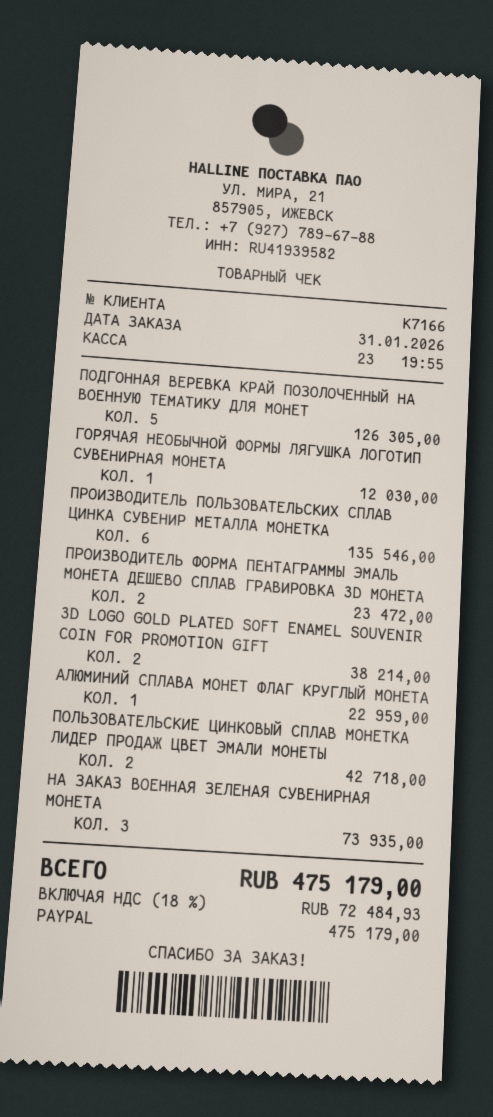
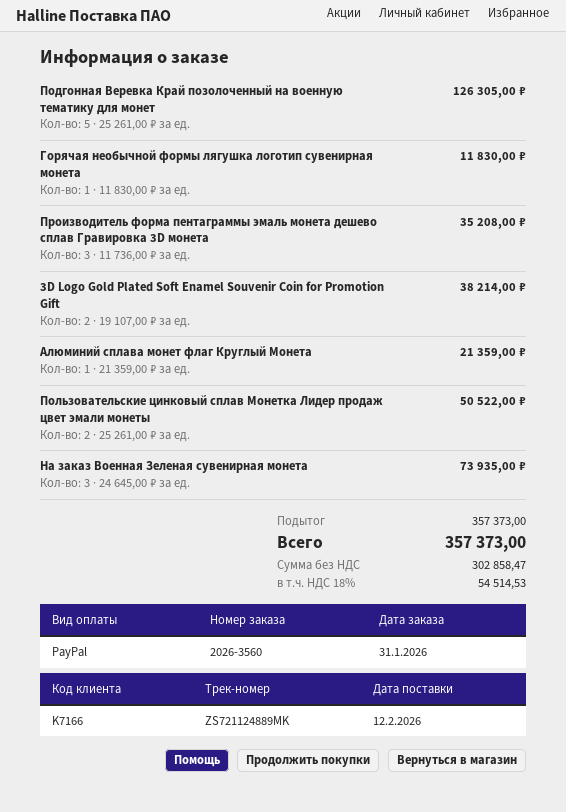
ГОРЯЧАЯ НЕОБЫЧНОЙ ФОРМЫ ЛЯГУШКА ЛОГОТИП СУВЕНИРНАЯ МОНЕТА: 1 for 12030.00 -> 1 for 11830.00
ПРОИЗВОДИТЕЛЬ ПОЛЬЗОВАТЕЛЬСКИХ СПЛАВ ЦИНКА СУВЕНИР МЕТАЛЛА МОНЕТКА: 6 for 135546.00 -> none
ПРОИЗВОДИТЕЛЬ ФОРМА ПЕНТАГРАММЫ ЭМАЛЬ МОНЕТА ДЕШЕВО СПЛАВ ГРАВИРОВКА 3D МОНЕТА: 2 for 23472.00 -> 3 for 35208.00
АЛЮМИНИЙ СПЛАВА МОНЕТ ФЛАГ КРУГЛЫЙ МОНЕТА: 1 for 22959.00 -> 1 for 21359.00
ПОЛЬЗОВАТЕЛЬСКИЕ ЦИНКОВЫЙ СПЛАВ МОНЕТКА ЛИДЕР ПРОДАЖ ЦВЕТ ЭМАЛИ МОНЕТЫ: 2 for 42718.00 -> 2 for 50522.00
tax: 18% = 72484.93 -> 18% = 54514.53
total: 475179.00 -> 357373.00

